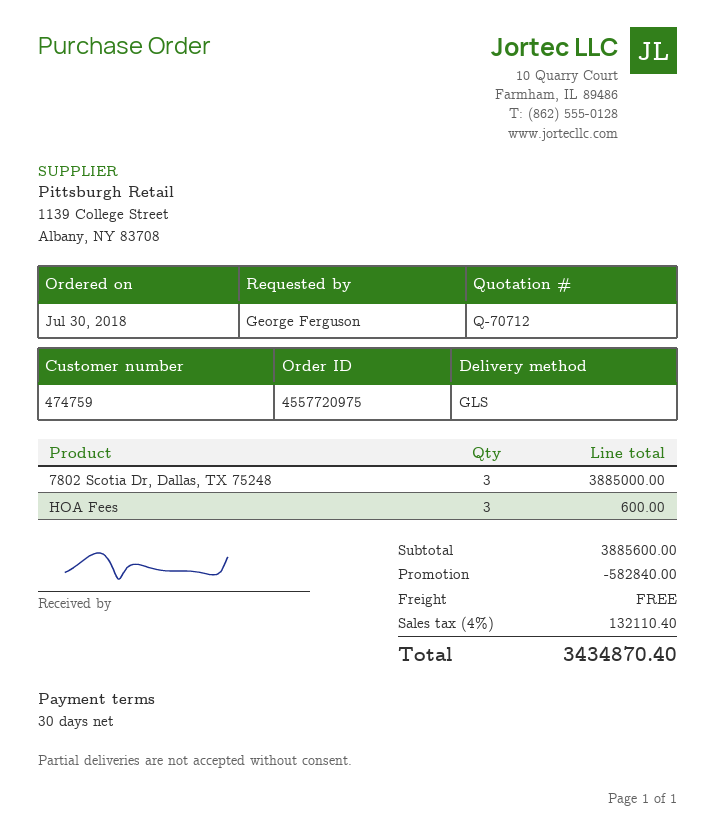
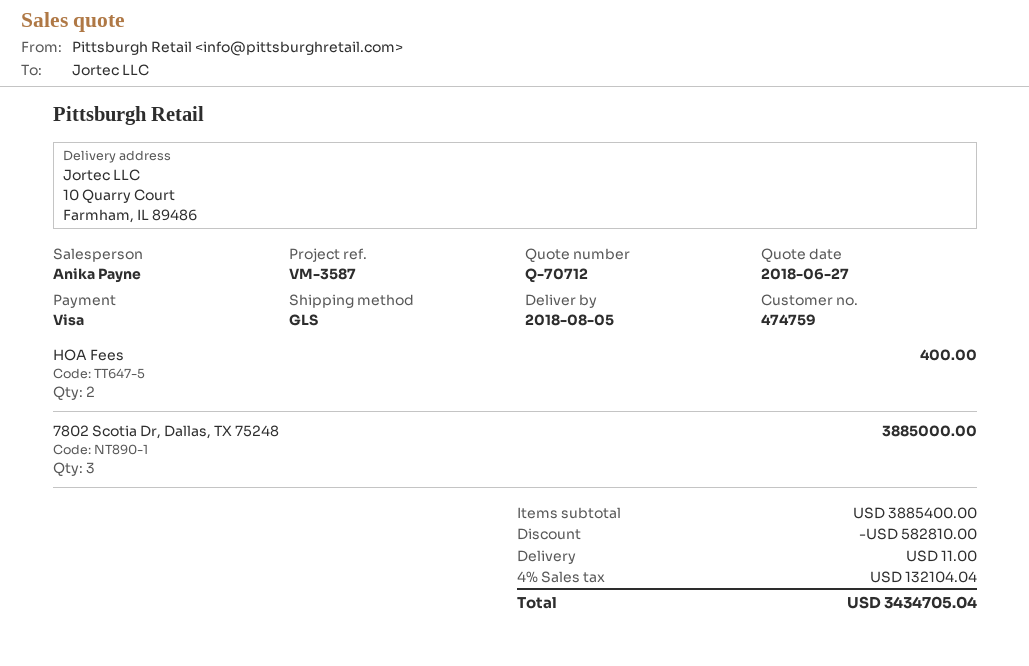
HOA Fees: 3 for 600.00 -> 2 for 400.00
subtotal: 3885600.00 -> 3885400.00
discount: 582840.00 -> 582810.00
shipping: 0.00 -> 11.00
tax: 4% = 132110.40 -> 4% = 132104.04
total: 3434870.40 -> 3434705.04

